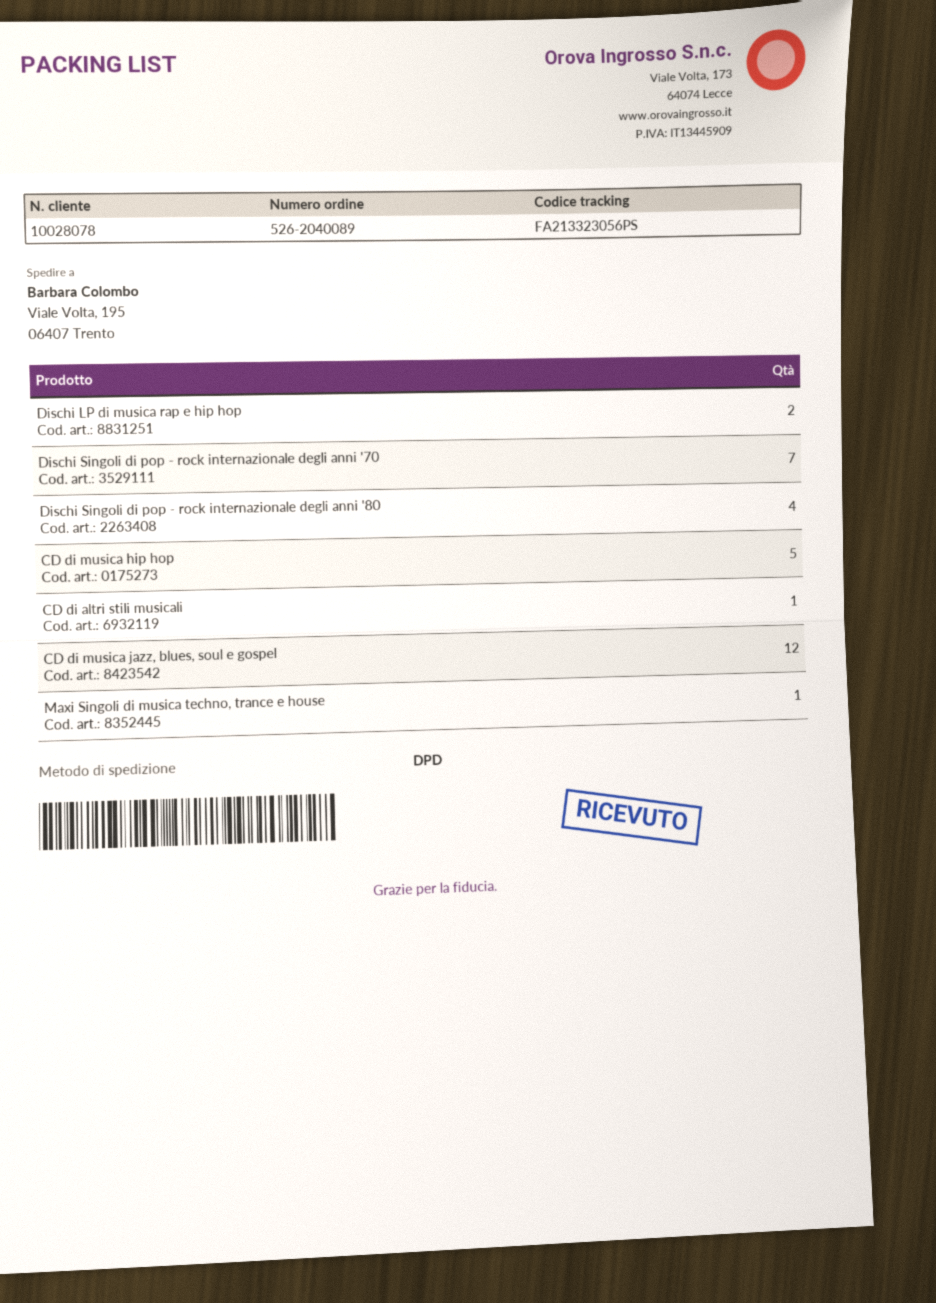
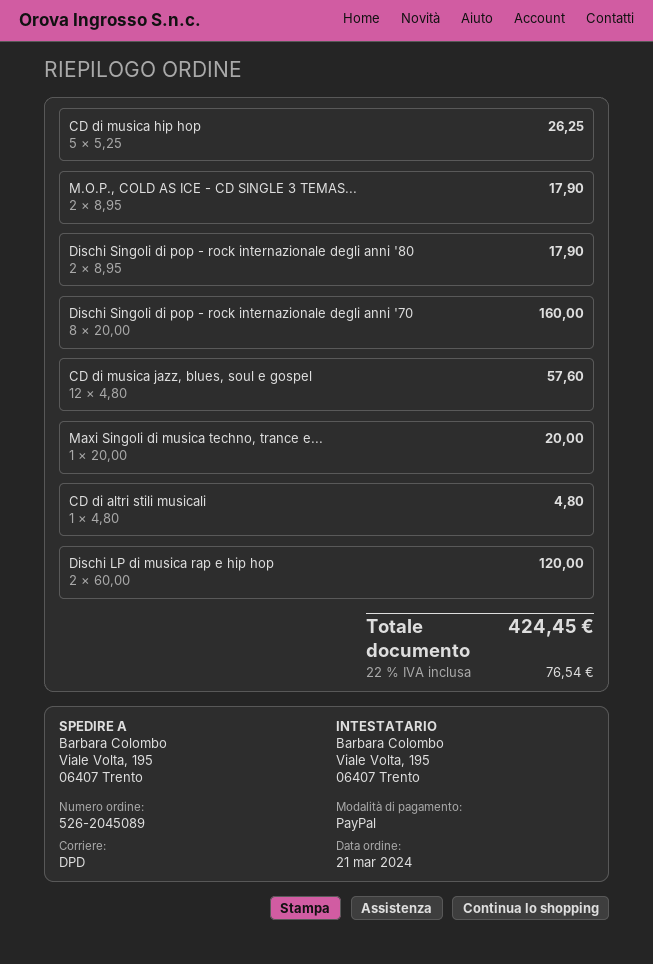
order number: 526-2040089 -> 526-2045089
Dischi Singoli di pop - rock internazionale degli anni '70: 7 -> 8
Dischi Singoli di pop - rock internazionale degli anni '80: 4 -> 2
M.O.P., COLD AS ICE - CD SINGLE 3 TEMAS...: none -> 2

